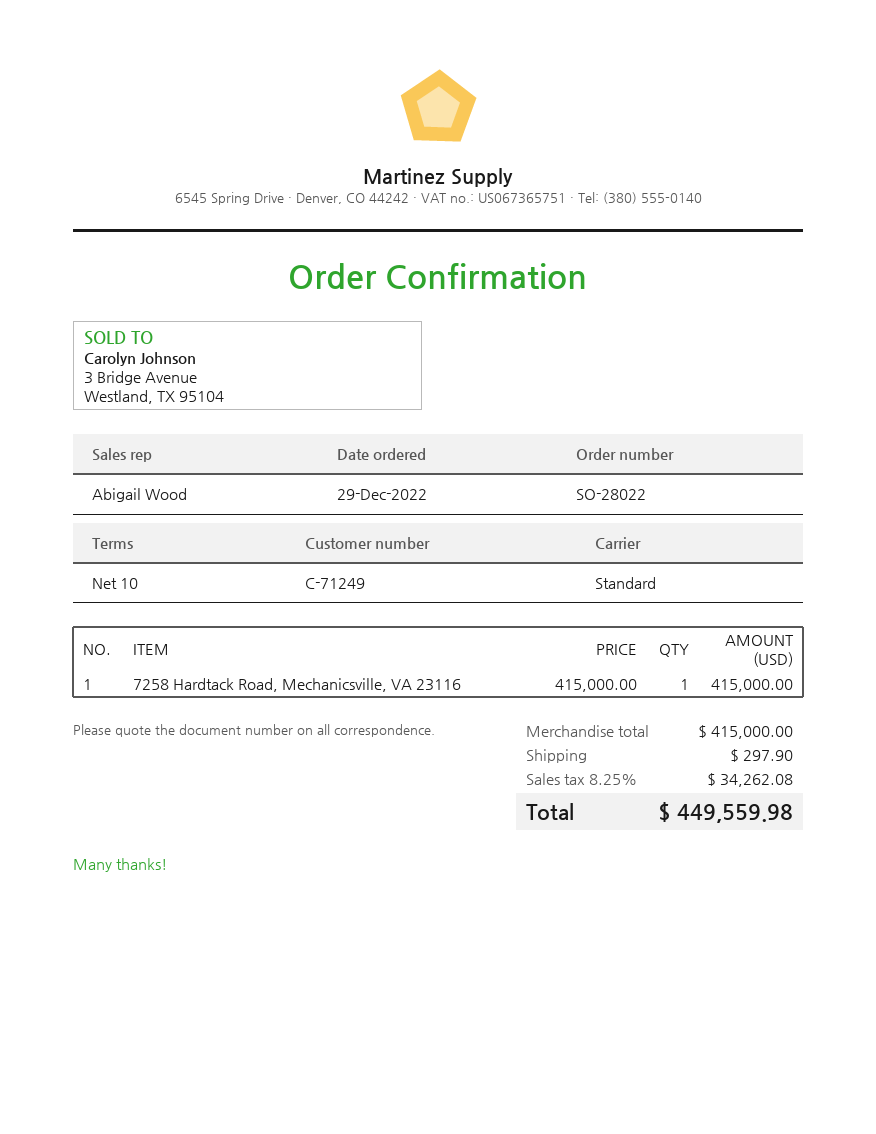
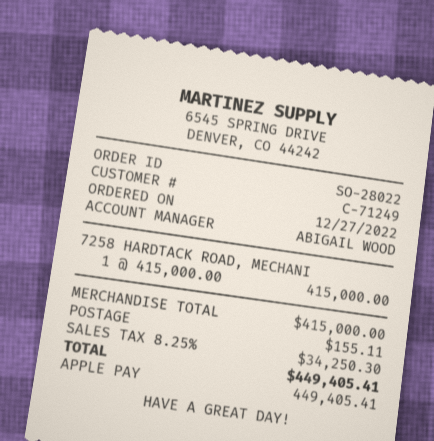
order date: 2022-12-29 -> 2022-12-27
shipping: 297.90 -> 155.11
tax: 8.25% = 34262.08 -> 8.25% = 34250.30
total: 449559.98 -> 449405.41

